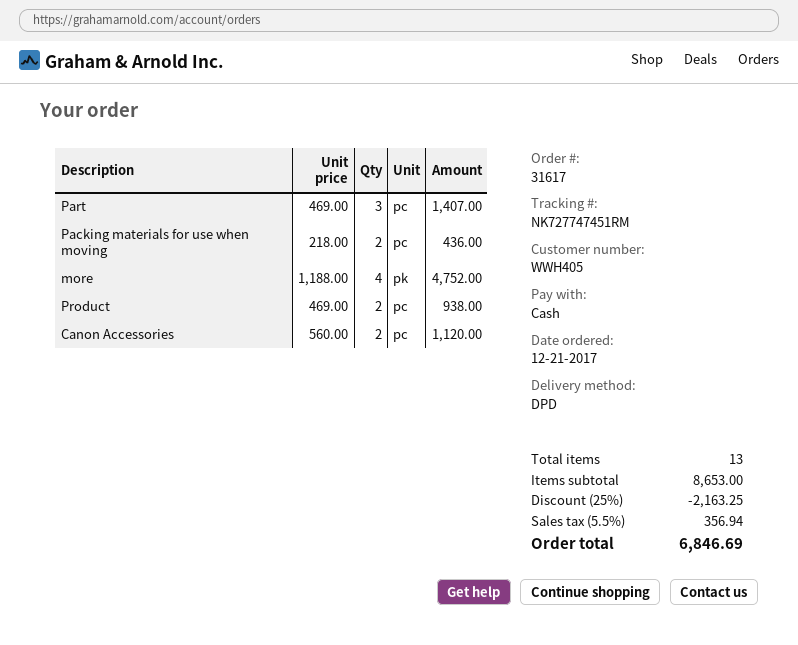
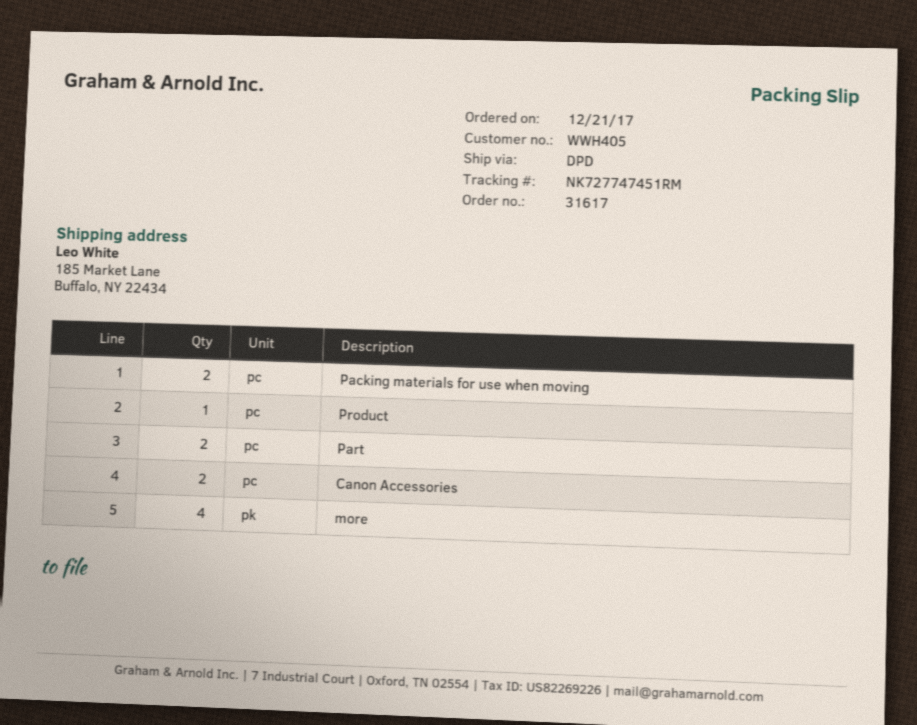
Part: 3 -> 2
Product: 2 -> 1

